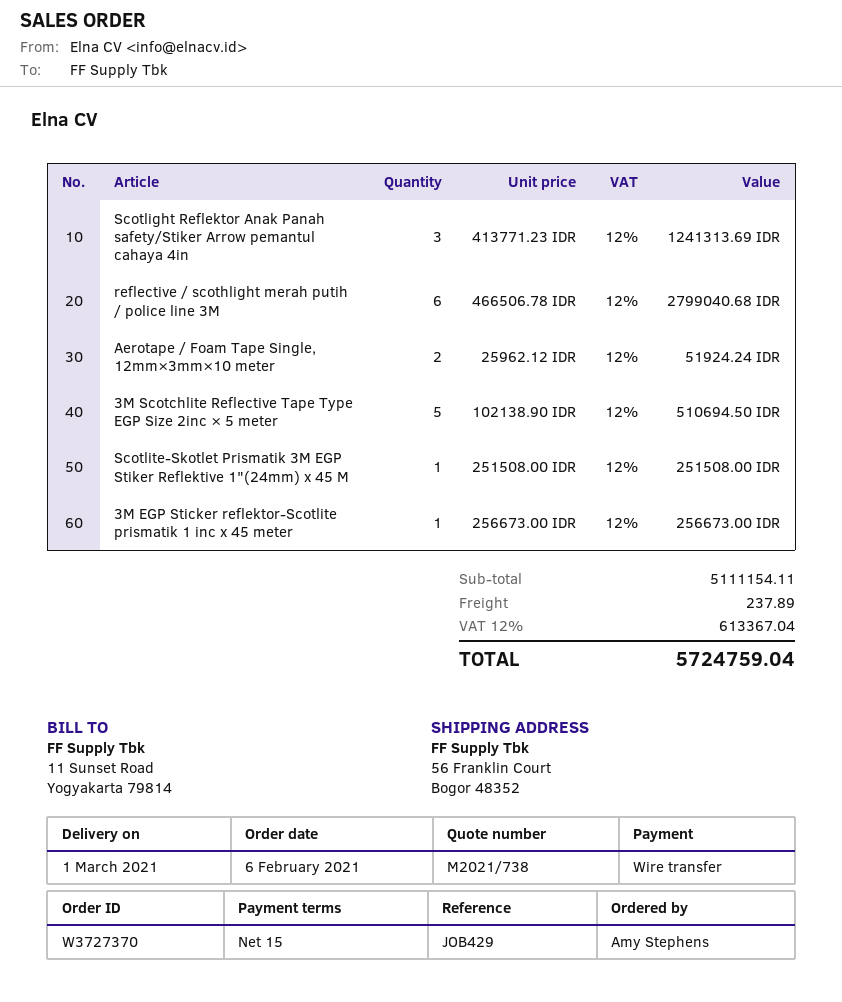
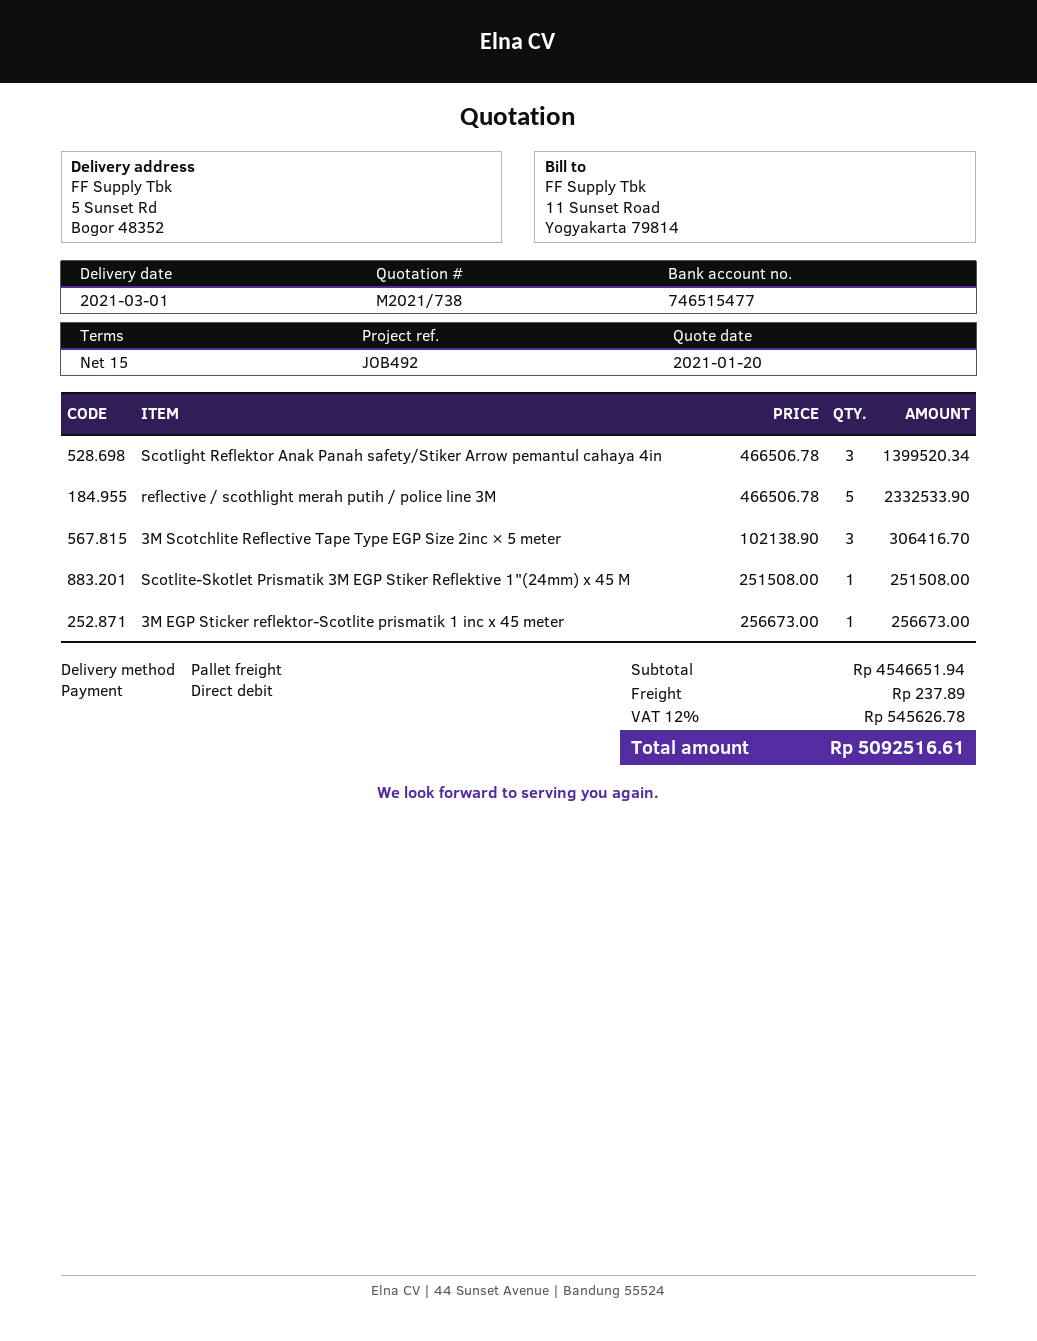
reference: JOB429 -> JOB492
payment method: bank transfer -> direct debit
ship to: 56 Franklin Court, Bogor 48352 -> 5 Sunset Rd, Bogor 48352
Scotlight Reflektor Anak Panah safety/Stiker Arrow pemantul cahaya 4in: 3 x 413771.23 = 1241313.69 -> 3 x 466506.78 = 1399520.34
reflective / scothlight merah putih / police line 3M: 6 x 466506.78 = 2799040.68 -> 5 x 466506.78 = 2332533.90
Aerotape / Foam Tape Single, 12mm×3mm×10 meter: 2 x 25962.12 = 51924.24 -> none
3M Scotchlite Reflective Tape Type EGP Size 2inc × 5 meter: 5 x 102138.90 = 510694.50 -> 3 x 102138.90 = 306416.70
subtotal: 5111154.11 -> 4546651.94
tax: 12% = 613367.04 -> 12% = 545626.78
total: 5724759.04 -> 5092516.61

